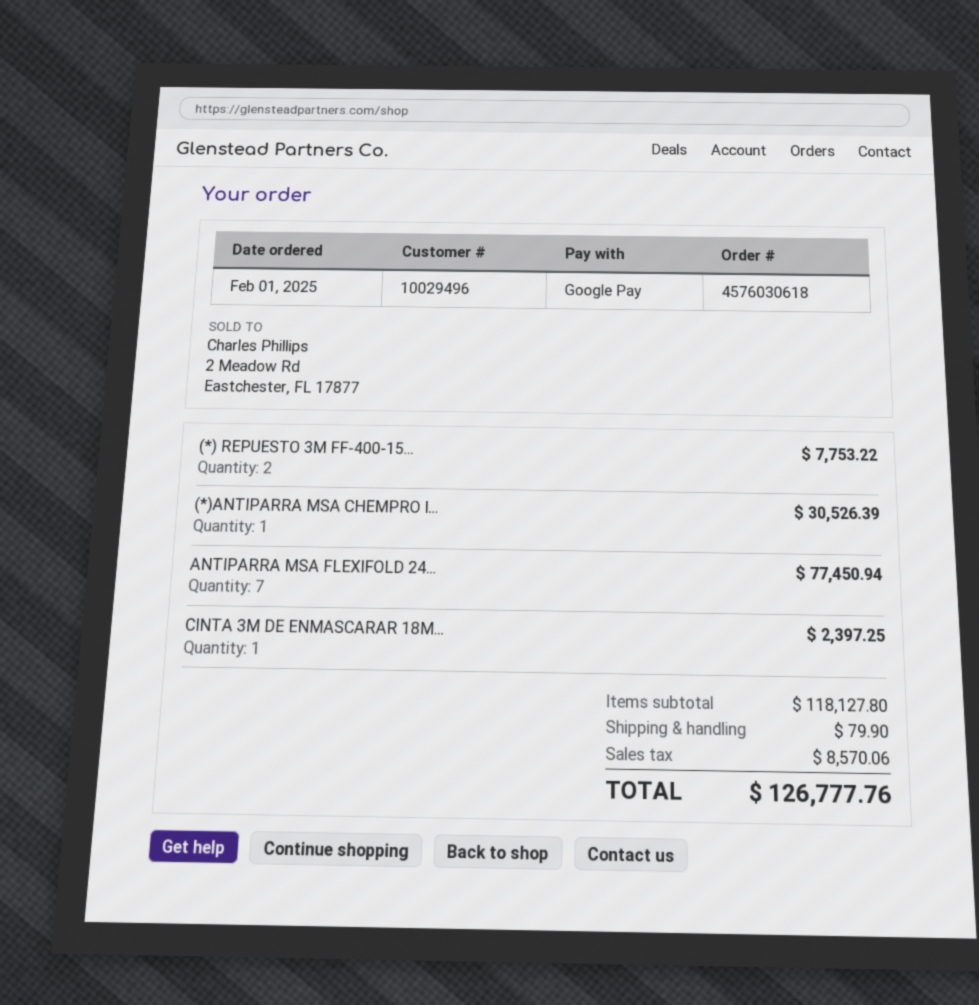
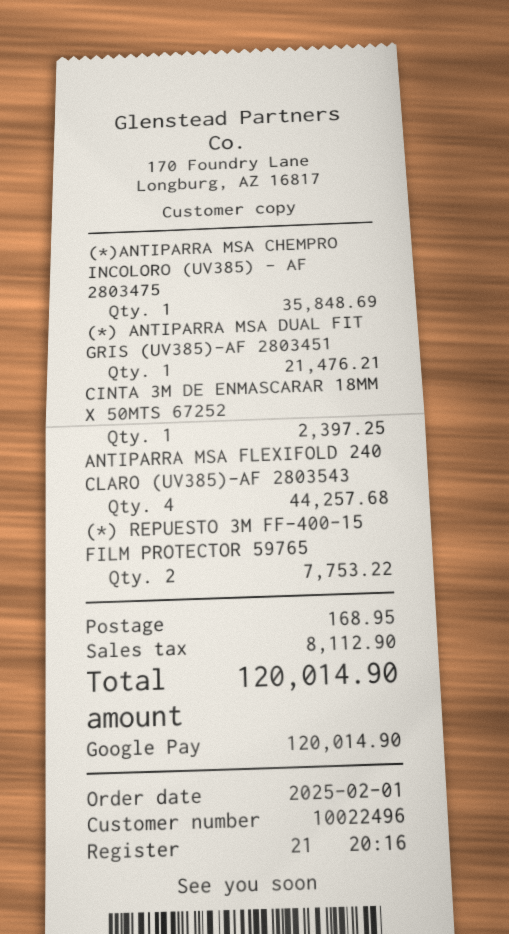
customer number: 10029496 -> 10022496
(*)ANTIPARRA MSA CHEMPRO I...: 1 for 30526.39 -> 1 for 35848.69
ANTIPARRA MSA FLEXIFOLD 24...: 7 for 77450.94 -> 4 for 44257.68
(*) ANTIPARRA MSA DUAL FIT GRIS (UV385)-AF 2803451: none -> 1 for 21476.21
shipping: 79.90 -> 168.95
tax: 8570.06 -> 8112.90
total: 126777.76 -> 120014.90

